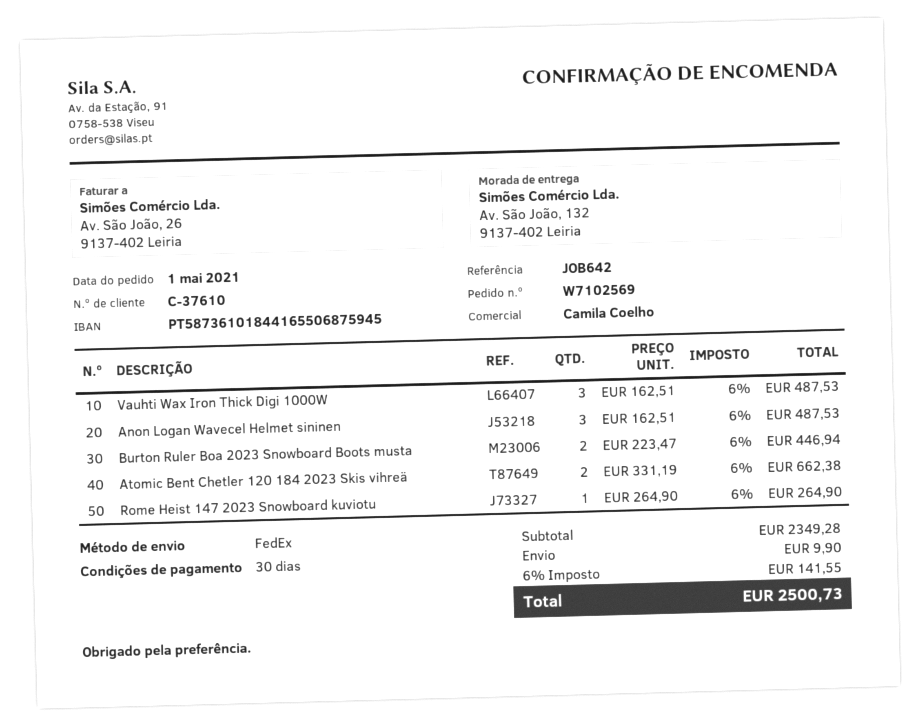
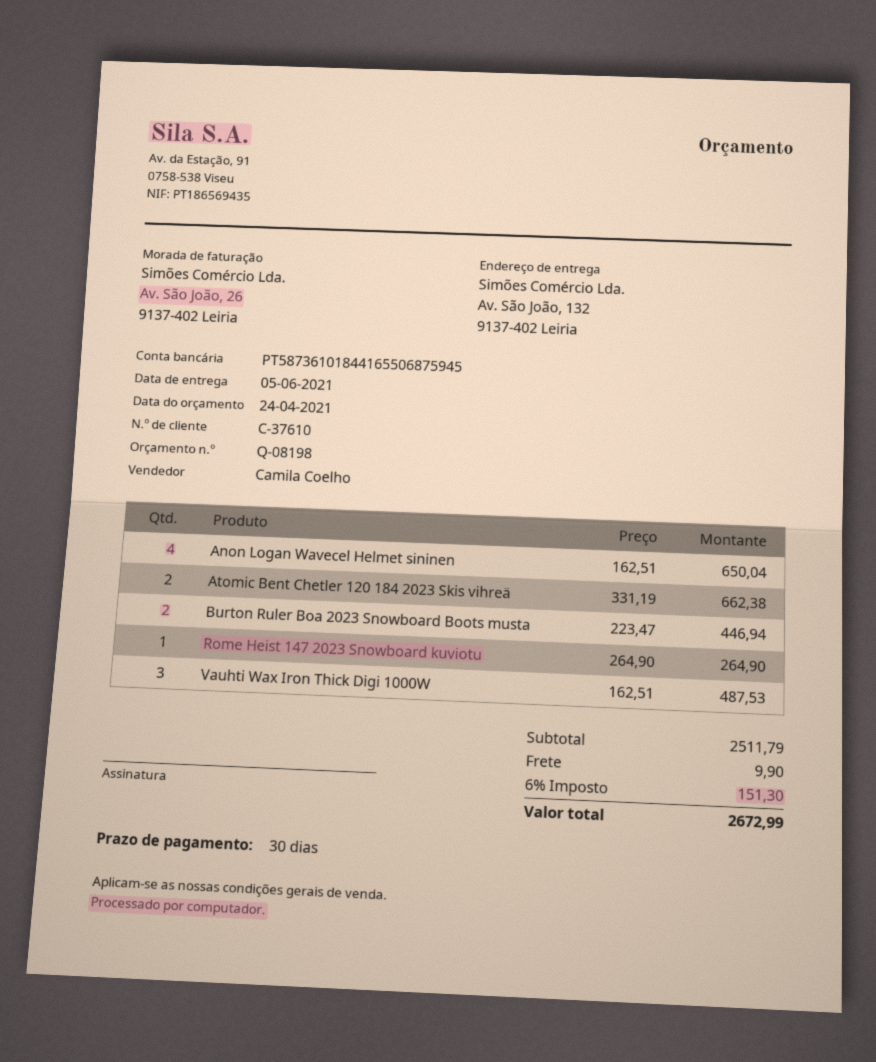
Anon Logan Wavecel Helmet sininen: 3 x 162.51 = 487.53 -> 4 x 162.51 = 650.04
subtotal: 2349.28 -> 2511.79
tax: 6% = 141.55 -> 6% = 151.30
total: 2500.73 -> 2672.99

